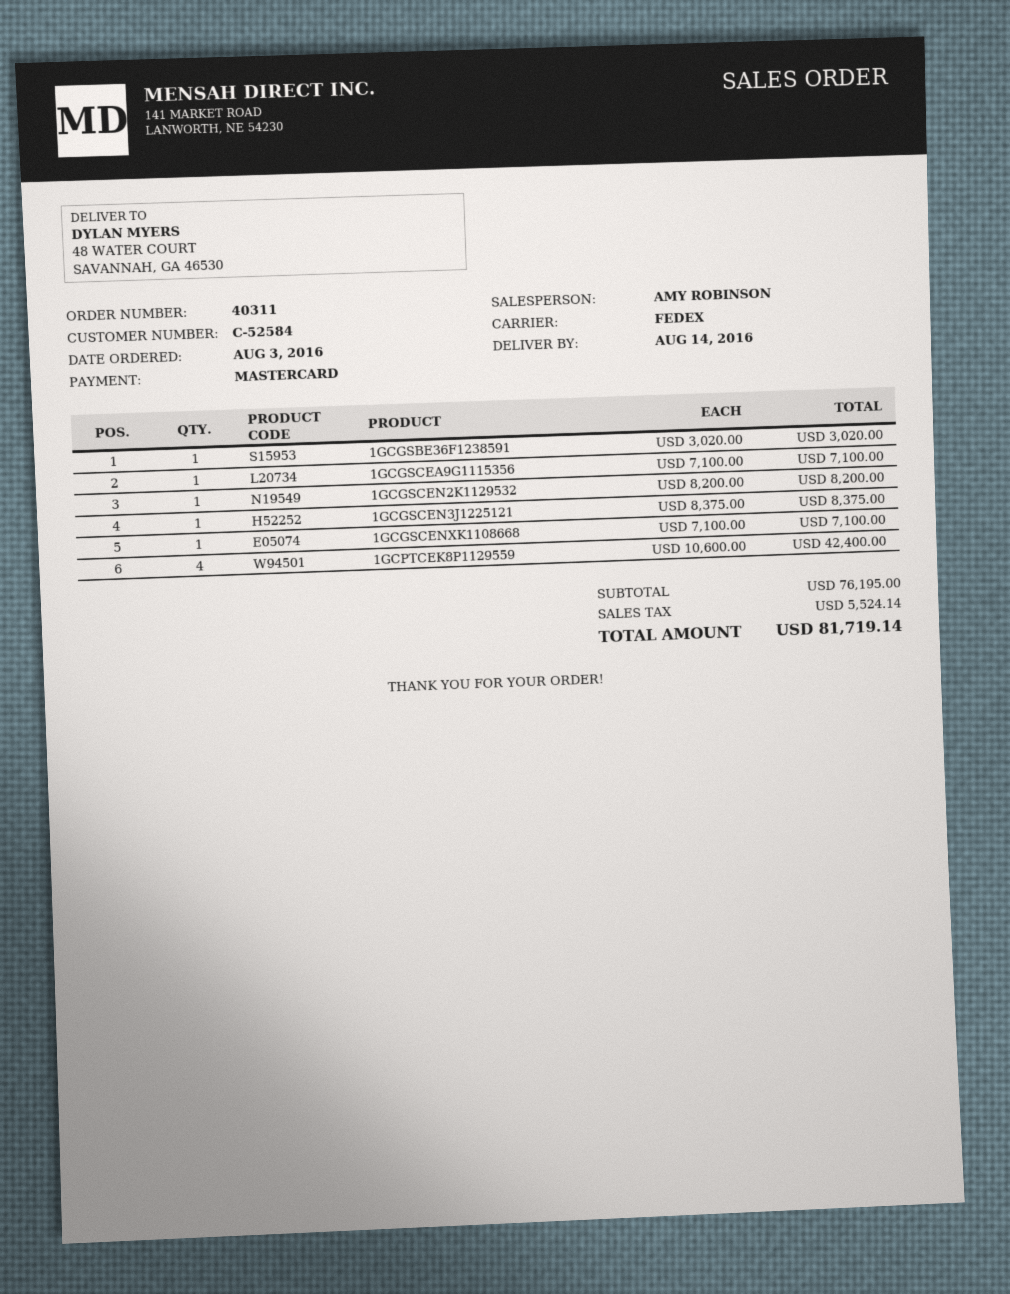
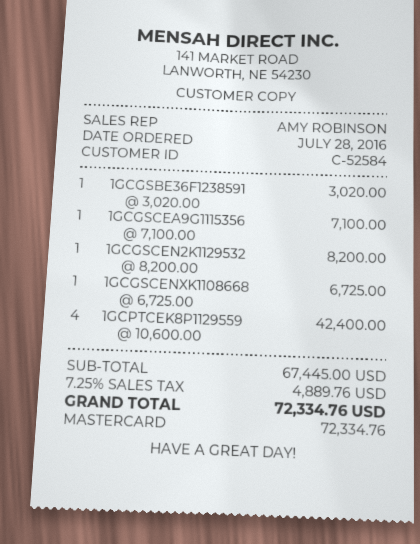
order date: 2016-08-03 -> 2016-07-28
1GCGSCEN3J1225121: 1 x 8375.00 = 8375.00 -> none
1GCGSCENXK1108668: 1 x 7100.00 = 7100.00 -> 1 x 6725.00 = 6725.00
subtotal: 76195.00 -> 67445.00
tax: 5524.14 -> 4889.76
total: 81719.14 -> 72334.76

